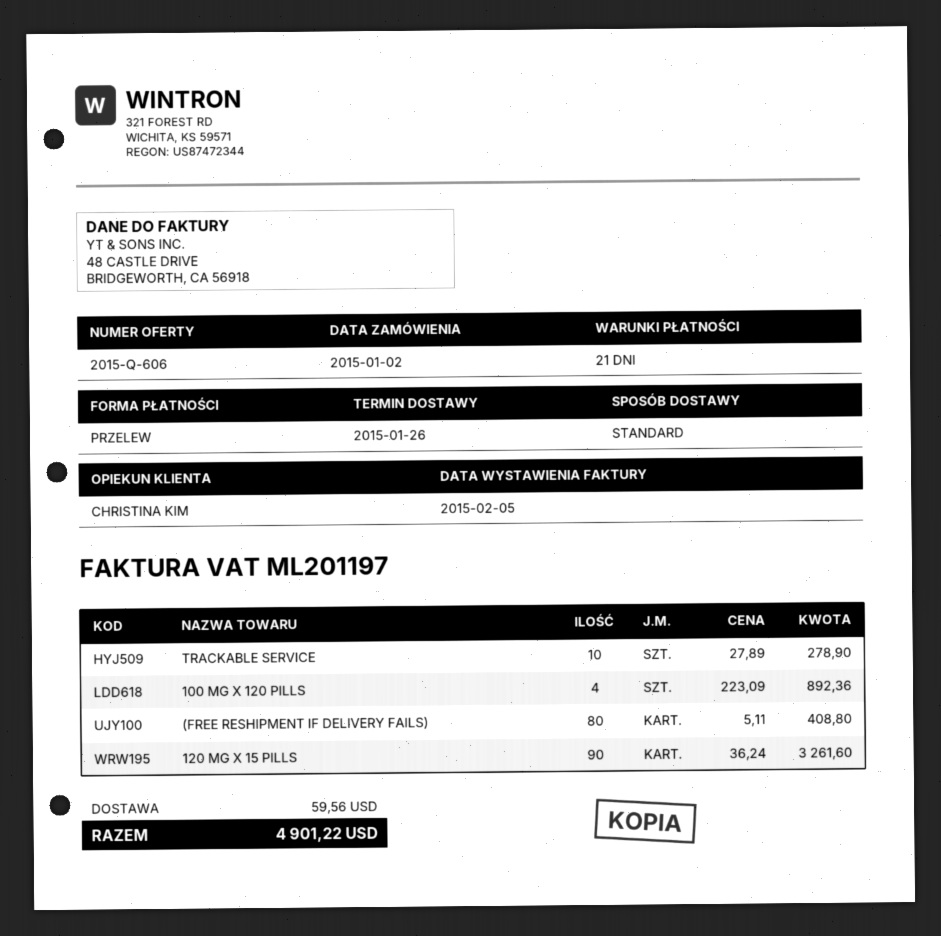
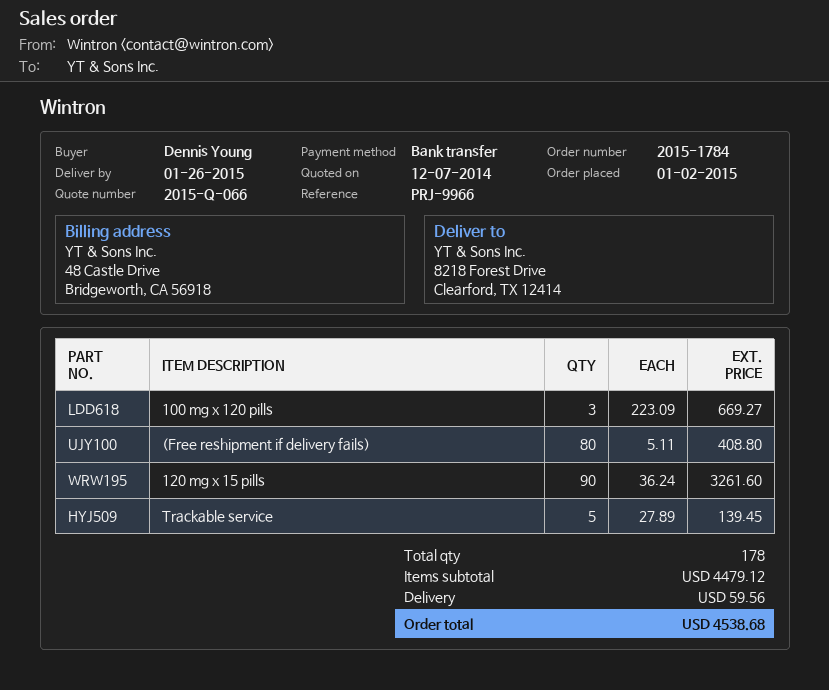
quote number: 2015-Q-606 -> 2015-Q-066
TRACKABLE SERVICE: 10 x 27.89 = 278.90 -> 5 x 27.89 = 139.45
100 MG X 120 PILLS: 4 x 223.09 = 892.36 -> 3 x 223.09 = 669.27
total: 4901.22 -> 4538.68

